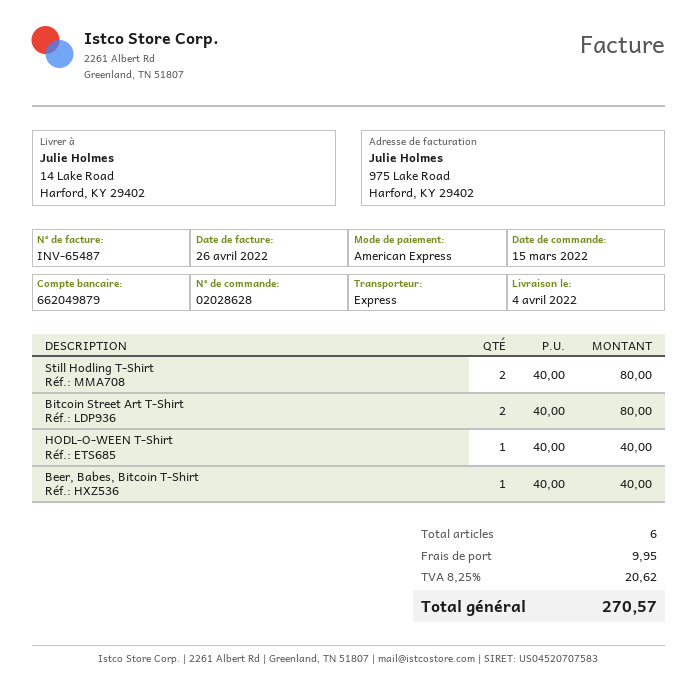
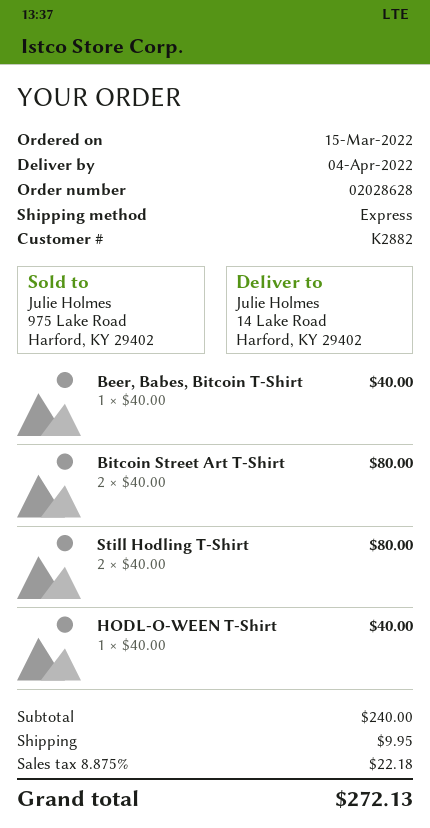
tax: 8.25% = 20.62 -> 8.875% = 22.18
total: 270.57 -> 272.13

